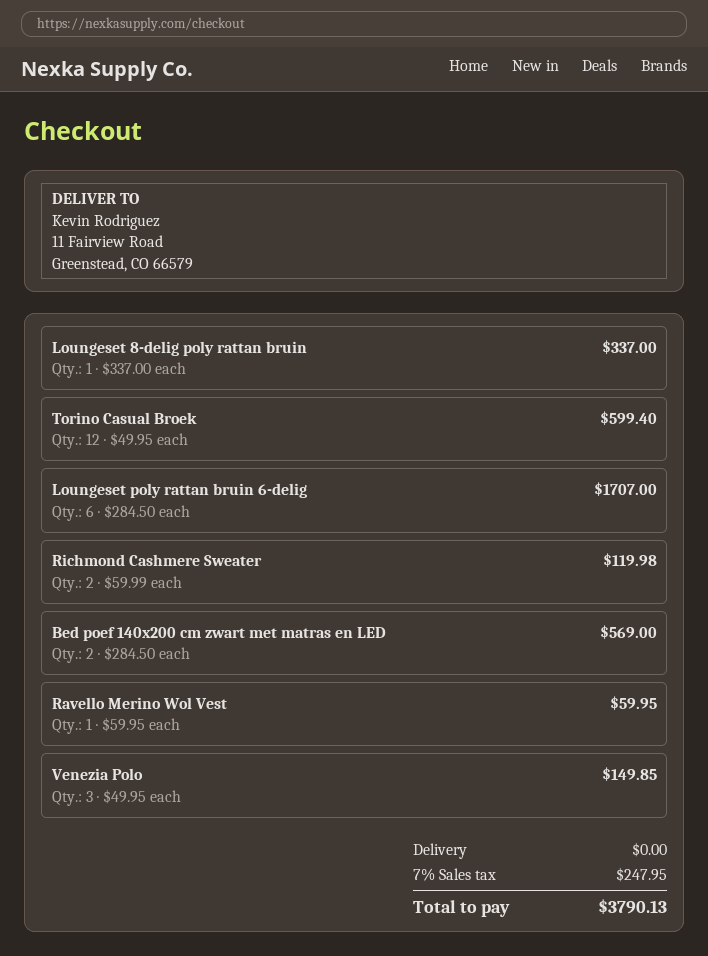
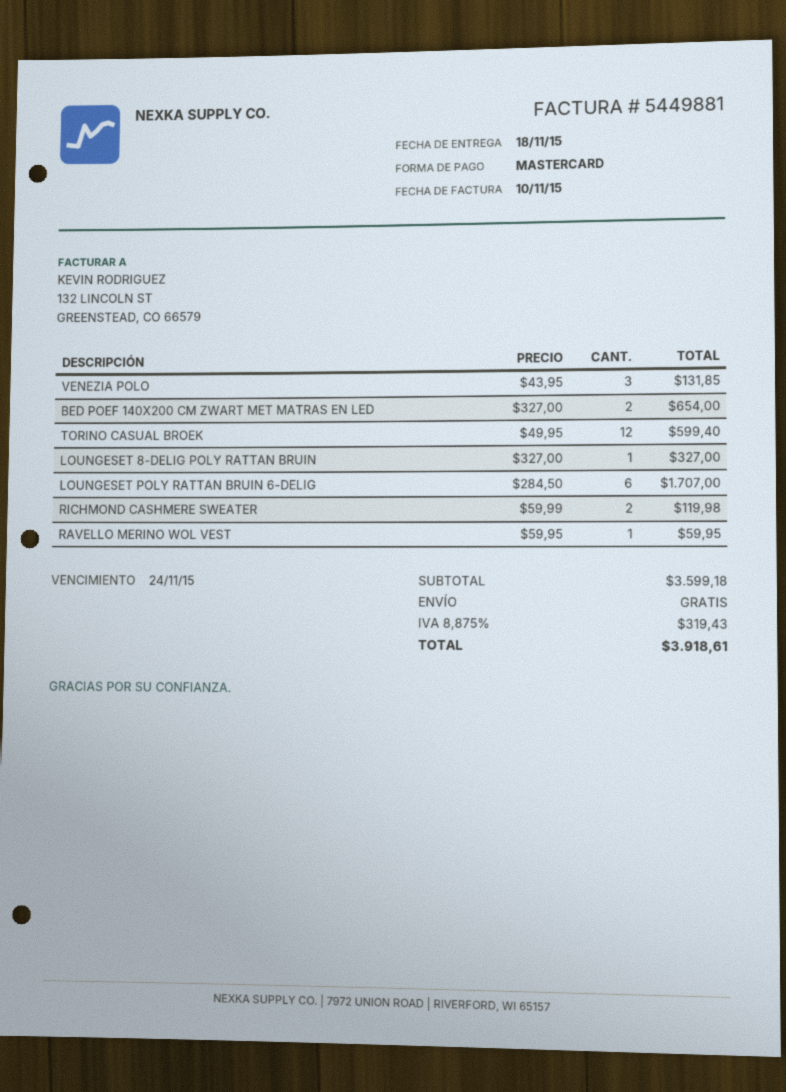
Loungeset 8-delig poly rattan bruin: 1 x 337.00 = 337.00 -> 1 x 327.00 = 327.00
Bed poef 140x200 cm zwart met matras en LED: 2 x 284.50 = 569.00 -> 2 x 327.00 = 654.00
Venezia Polo: 3 x 49.95 = 149.85 -> 3 x 43.95 = 131.85
tax: 7% = 247.95 -> 8.875% = 319.43
total: 3790.13 -> 3918.61

